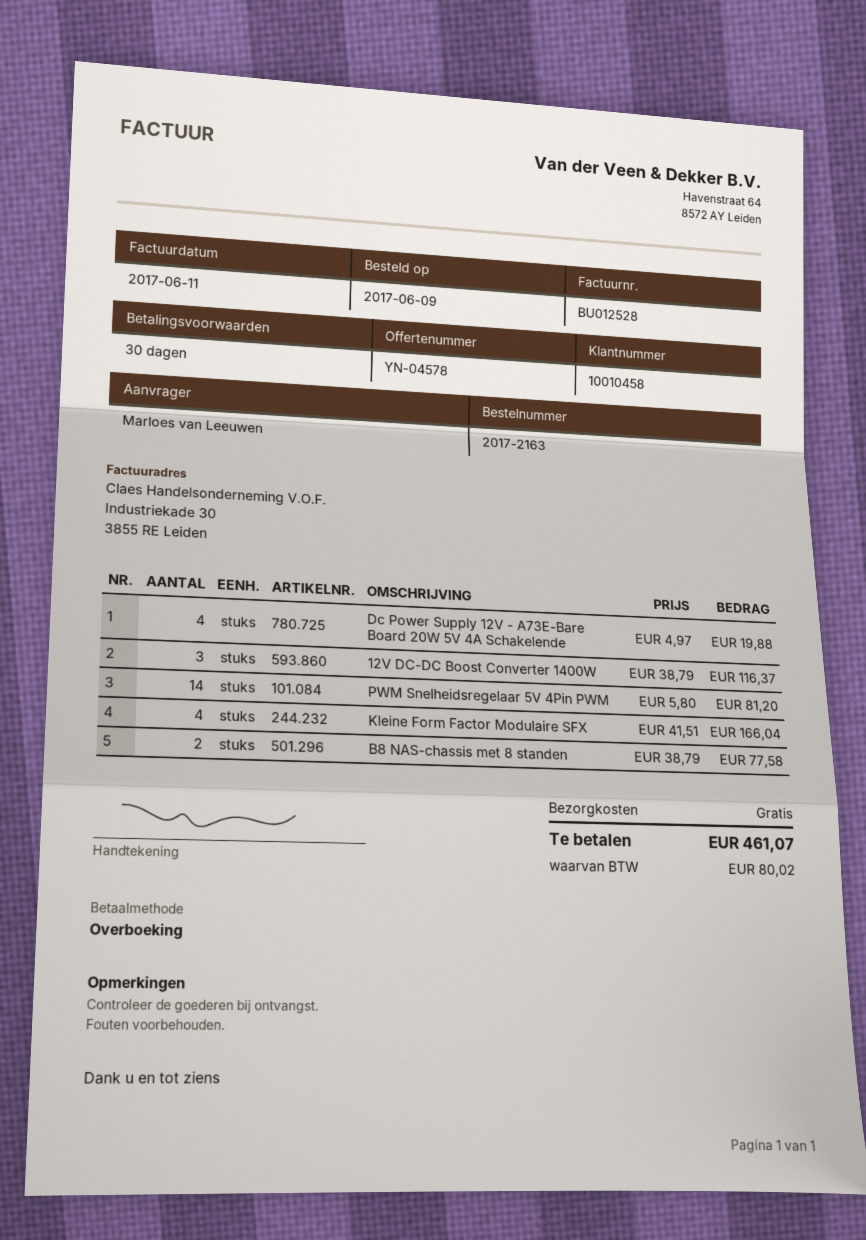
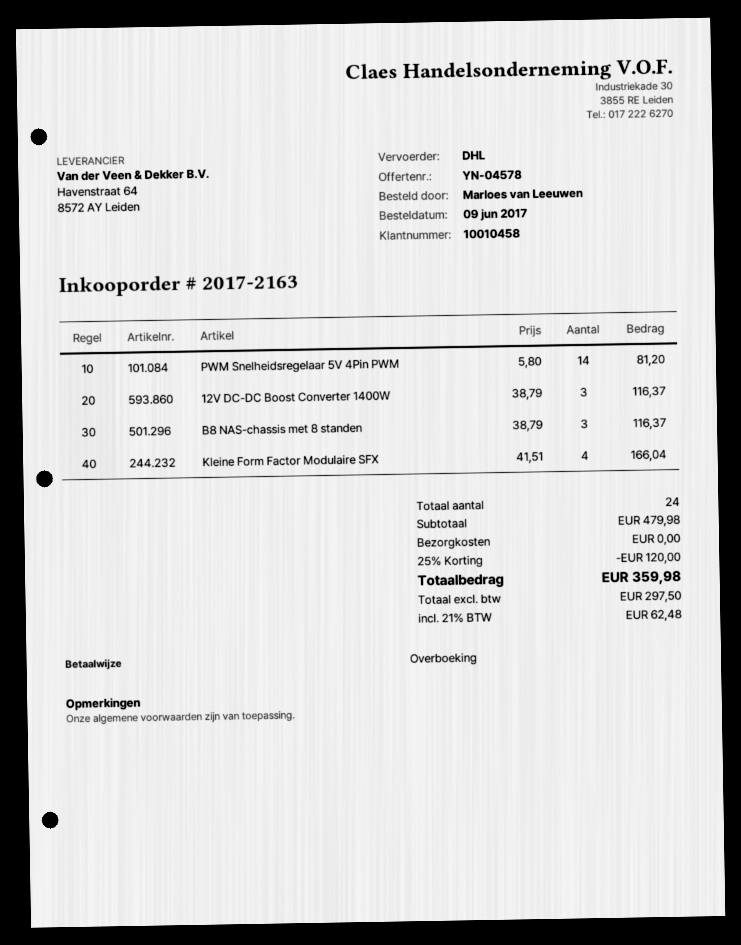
Dc Power Supply 12V - A73E-Bare Board 20W 5V 4A Schakelende: 4 x 4.97 = 19.88 -> none
B8 NAS-chassis met 8 standen: 2 x 38.79 = 77.58 -> 3 x 38.79 = 116.37
discount: none -> 25% = 120.00
tax: 80.02 -> 62.48
total: 461.07 -> 359.98

